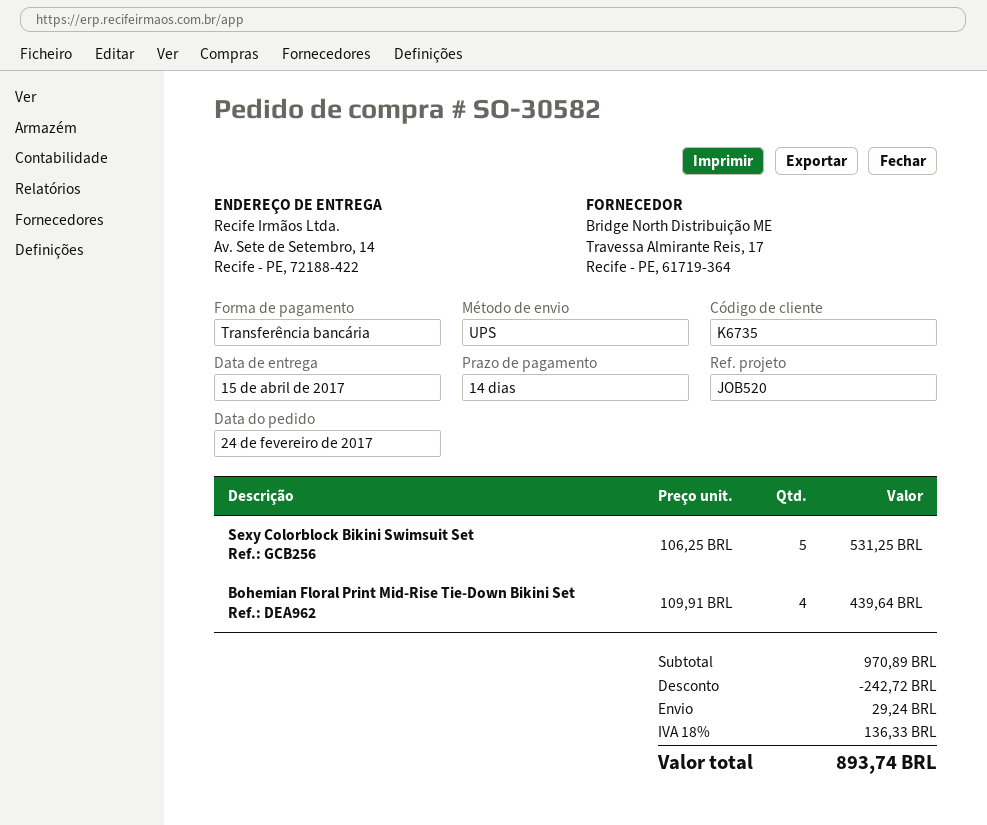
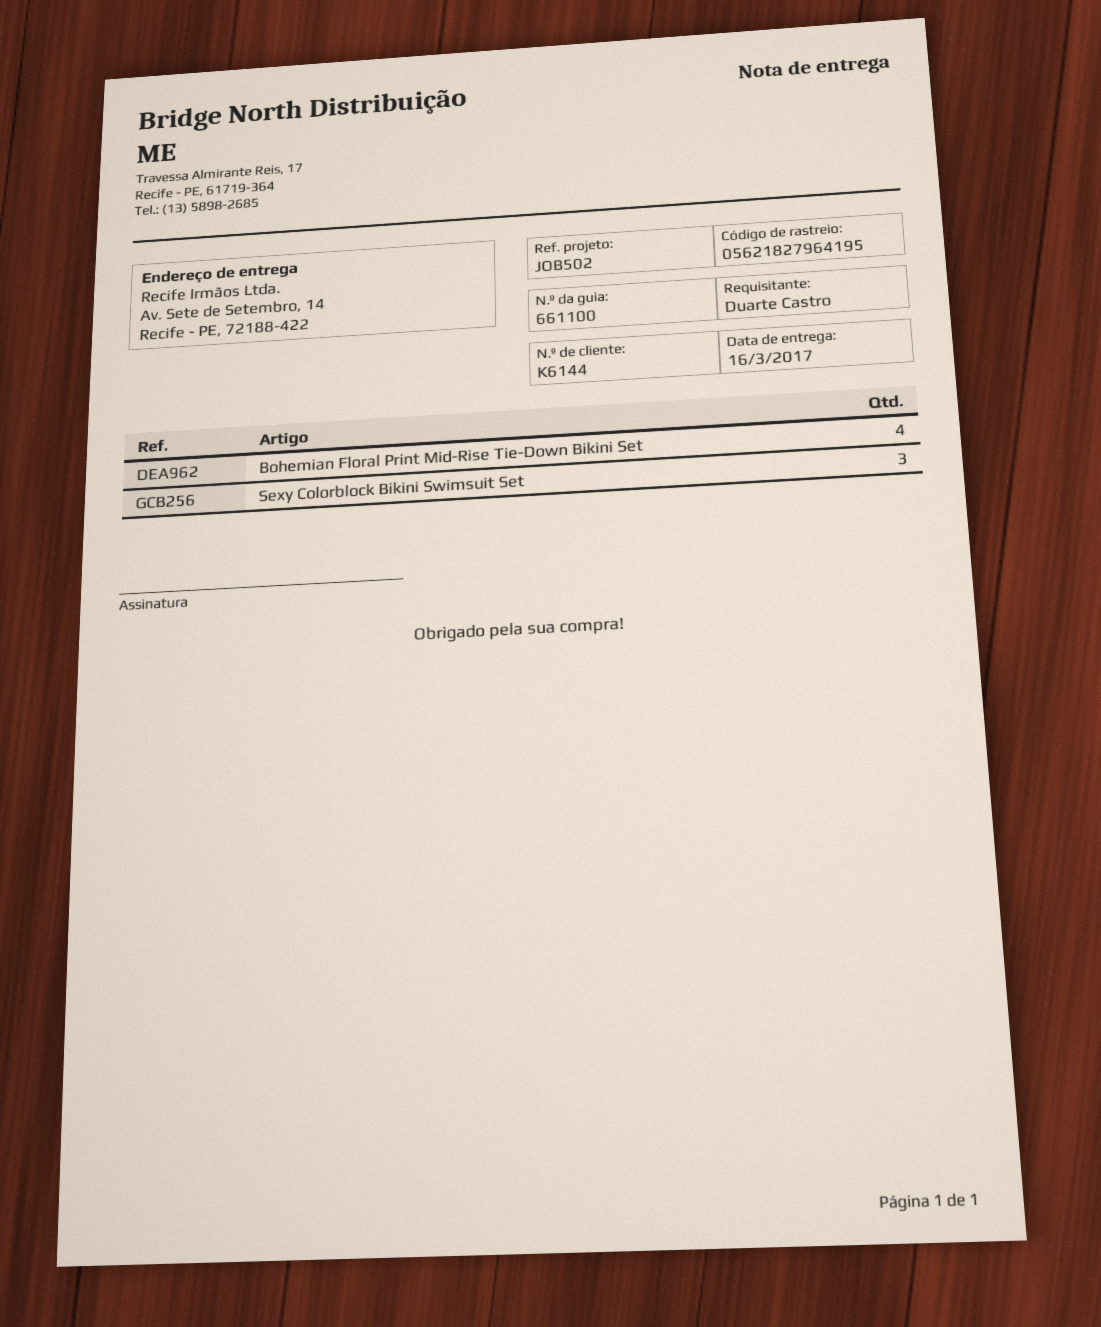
delivery date: 2017-04-15 -> 2017-03-16
customer number: K6735 -> K6144
reference: JOB520 -> JOB502
Sexy Colorblock Bikini Swimsuit Set: 5 -> 3

